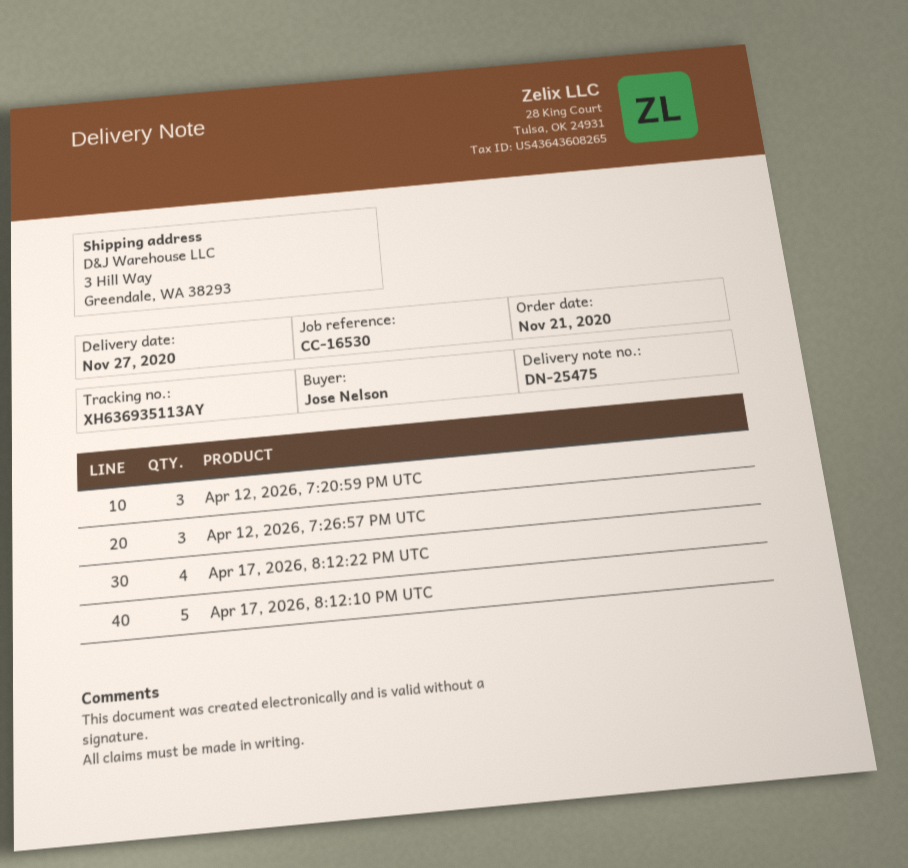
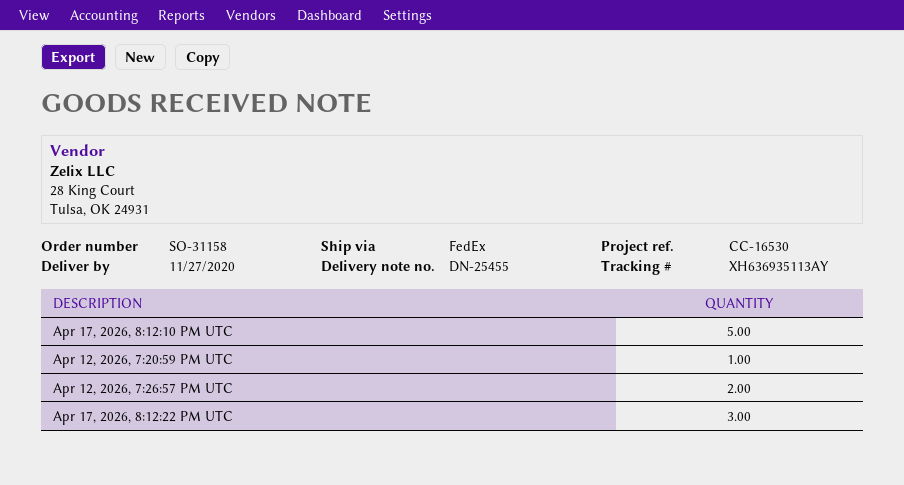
delivery note number: DN-25475 -> DN-25455
Apr 12, 2026, 7:20:59 PM UTC: 3 -> 1
Apr 12, 2026, 7:26:57 PM UTC: 3 -> 2
Apr 17, 2026, 8:12:22 PM UTC: 4 -> 3

